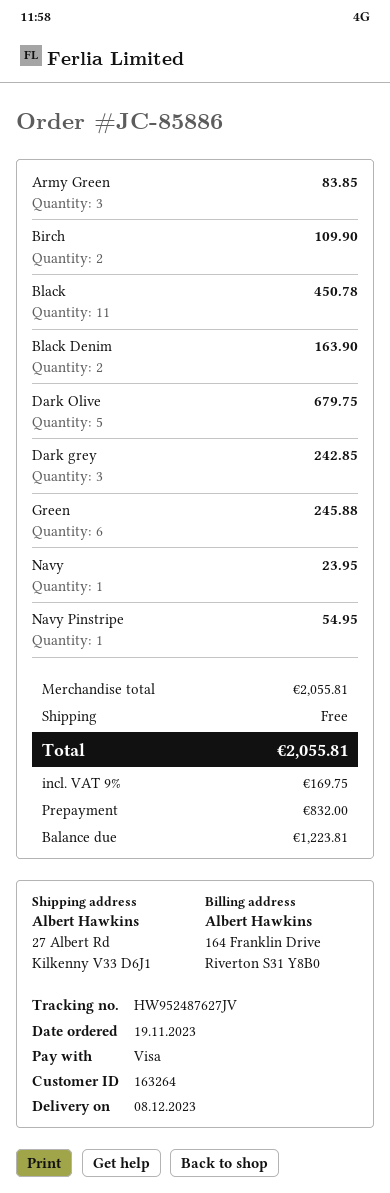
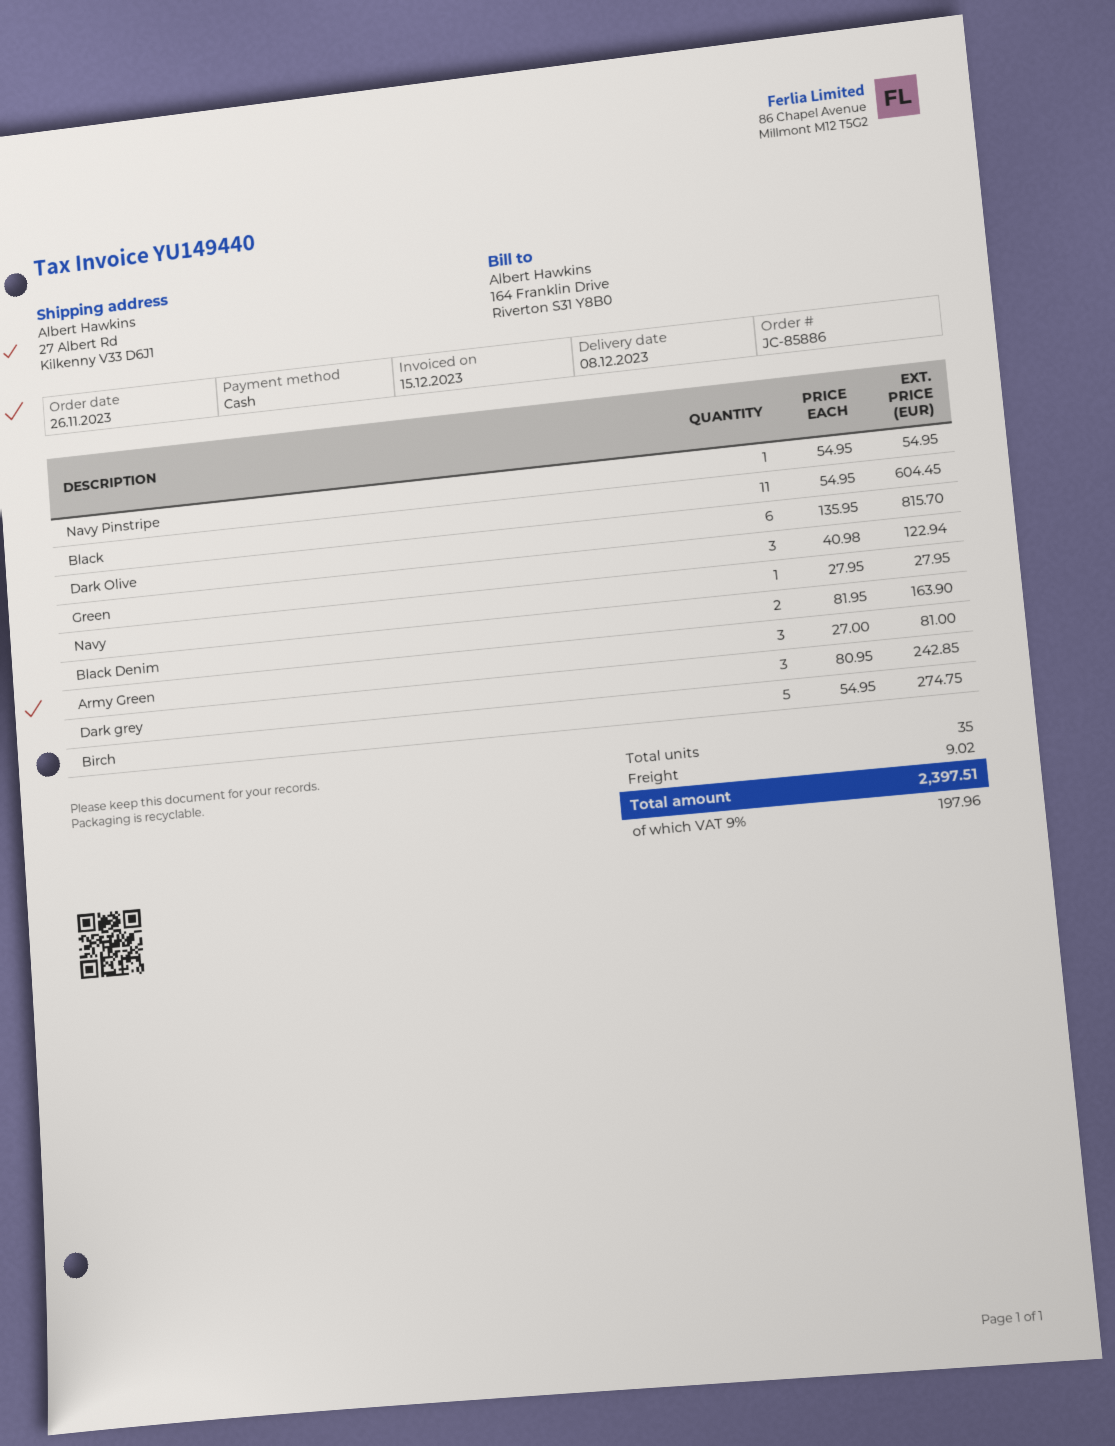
order date: 2023-11-19 -> 2023-11-26
payment method: Visa -> cash
Army Green: 3 for 83.85 -> 3 for 81.00
Birch: 2 for 109.90 -> 5 for 274.75
Black: 11 for 450.78 -> 11 for 604.45
Dark Olive: 5 for 679.75 -> 6 for 815.70
Green: 6 for 245.88 -> 3 for 122.94
Navy: 1 for 23.95 -> 1 for 27.95
shipping: 0.00 -> 9.02
tax: 9% = 169.75 -> 9% = 197.96
total: 2055.81 -> 2397.51

